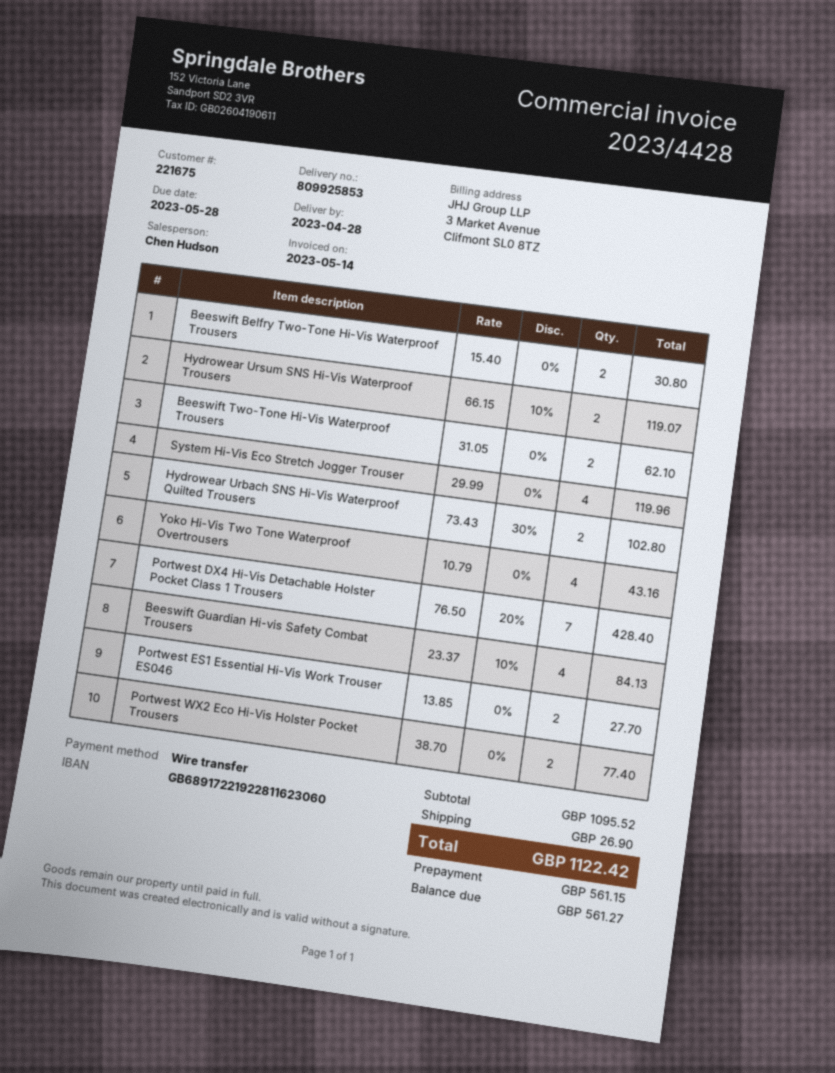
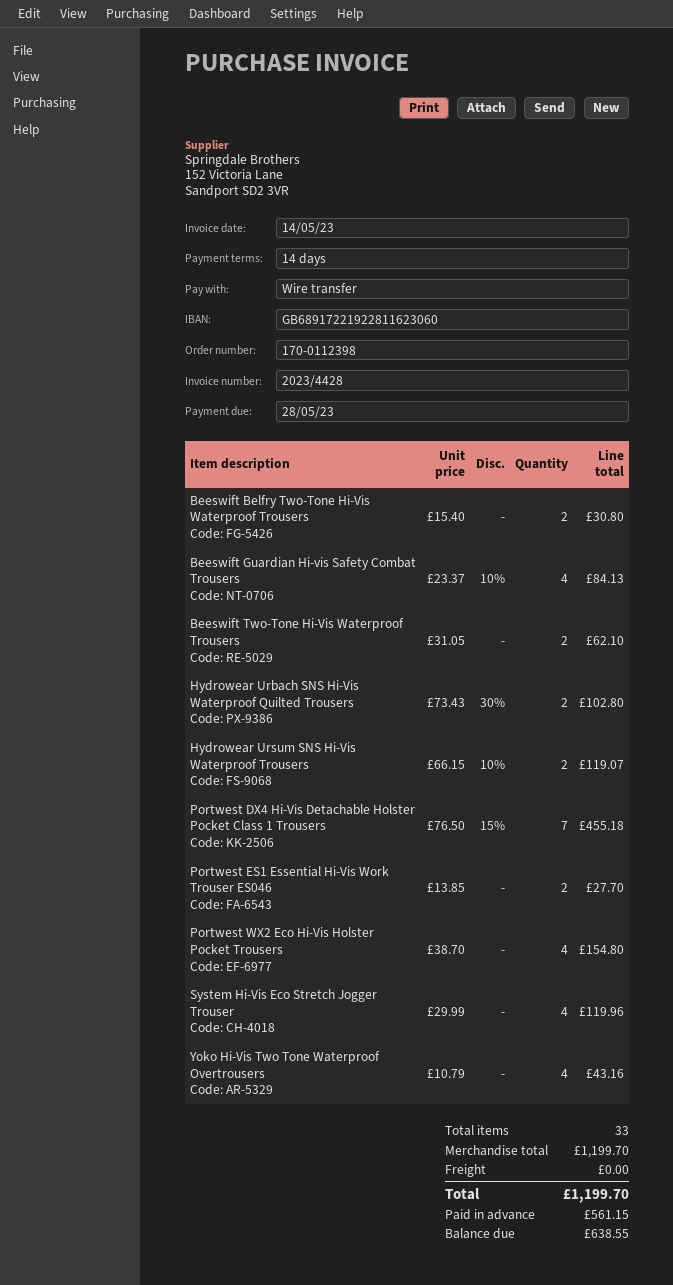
Portwest DX4 Hi-Vis Detachable Holster Pocket Class 1 Trousers: 7 x 76.50 - 20% = 428.40 -> 7 x 76.50 - 15% = 455.18
Portwest WX2 Eco Hi-Vis Holster Pocket Trousers: 2 x 38.70 = 77.40 -> 4 x 38.70 = 154.80
subtotal: 1095.52 -> 1199.70
shipping: 26.90 -> 0.00
total: 1122.42 -> 1199.70
balance: 561.27 -> 638.55

